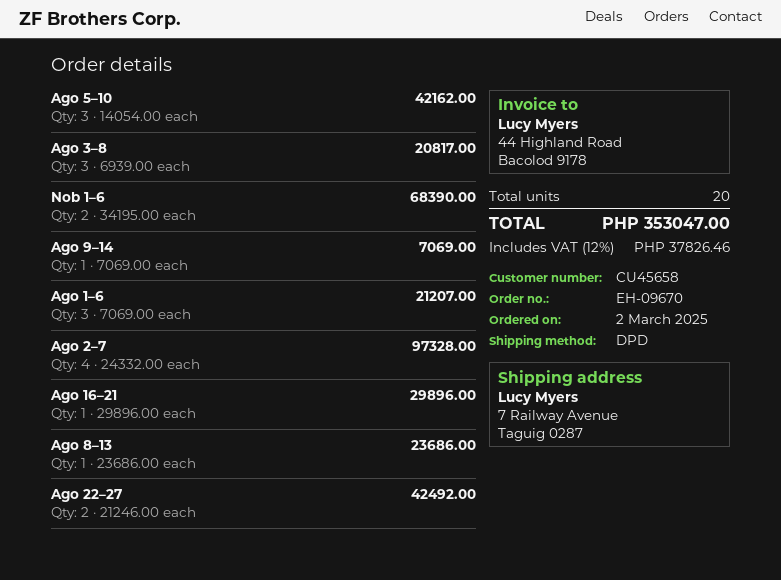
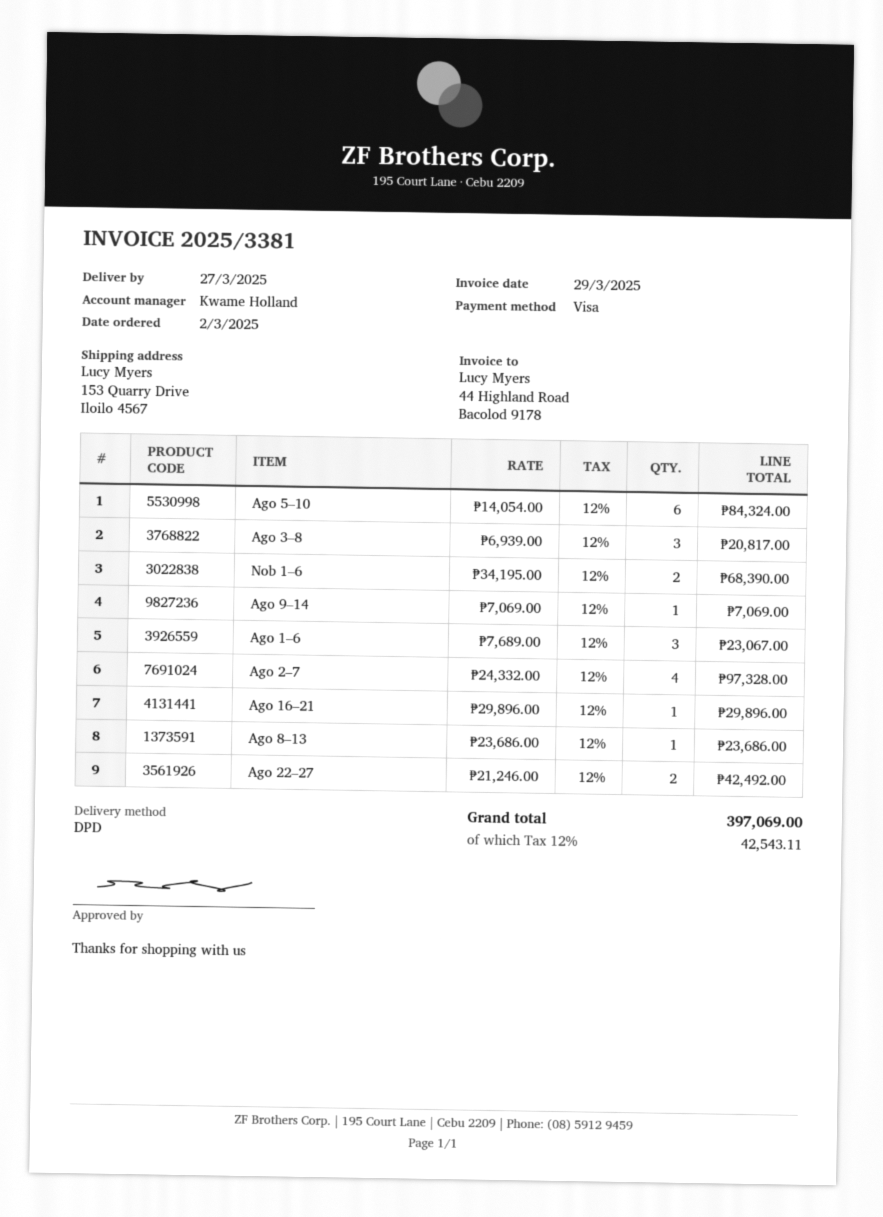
ship to: 7 Railway Avenue, Taguig 0287 -> 153 Quarry Drive, Iloilo 4567
Ago 5–10: 3 x 14054.00 = 42162.00 -> 6 x 14054.00 = 84324.00
Ago 1–6: 3 x 7069.00 = 21207.00 -> 3 x 7689.00 = 23067.00
tax: 12% = 37826.46 -> 12% = 42543.11
total: 353047.00 -> 397069.00

